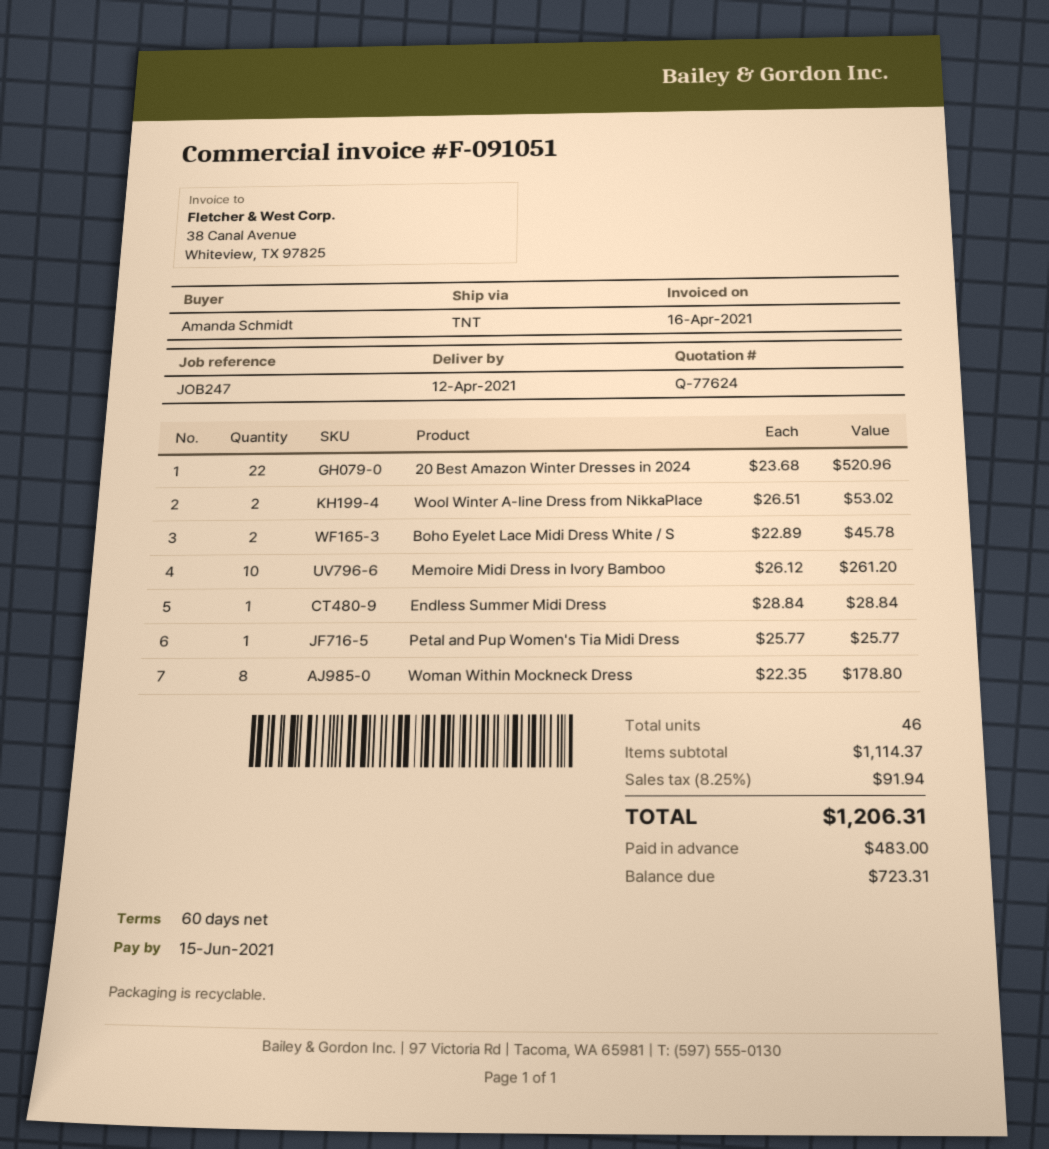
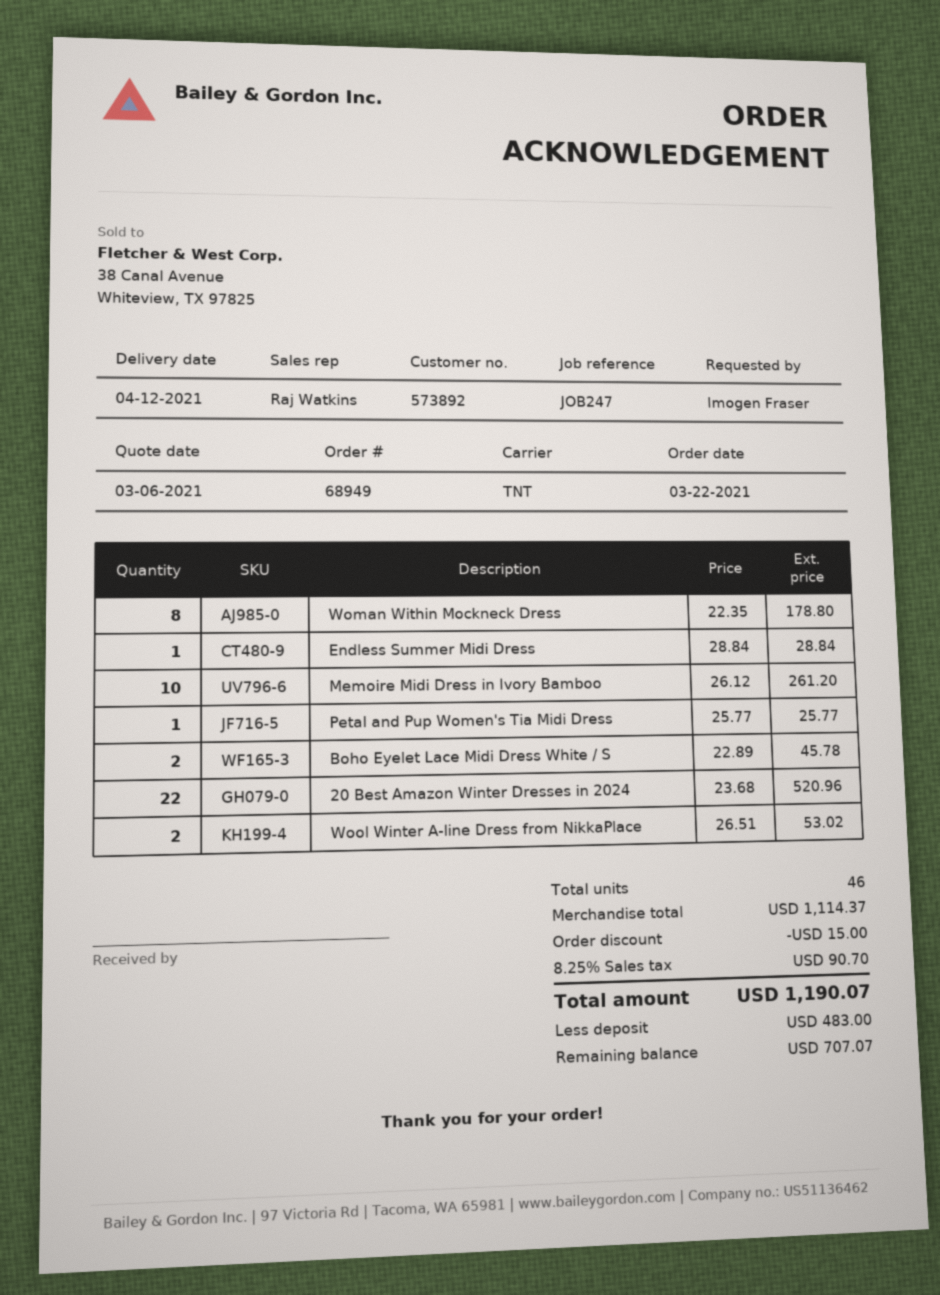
ordered by: Amanda Schmidt -> Imogen Fraser
discount: none -> 15.00
tax: 8.25% = 91.94 -> 8.25% = 90.70
total: 1206.31 -> 1190.07
balance: 723.31 -> 707.07

